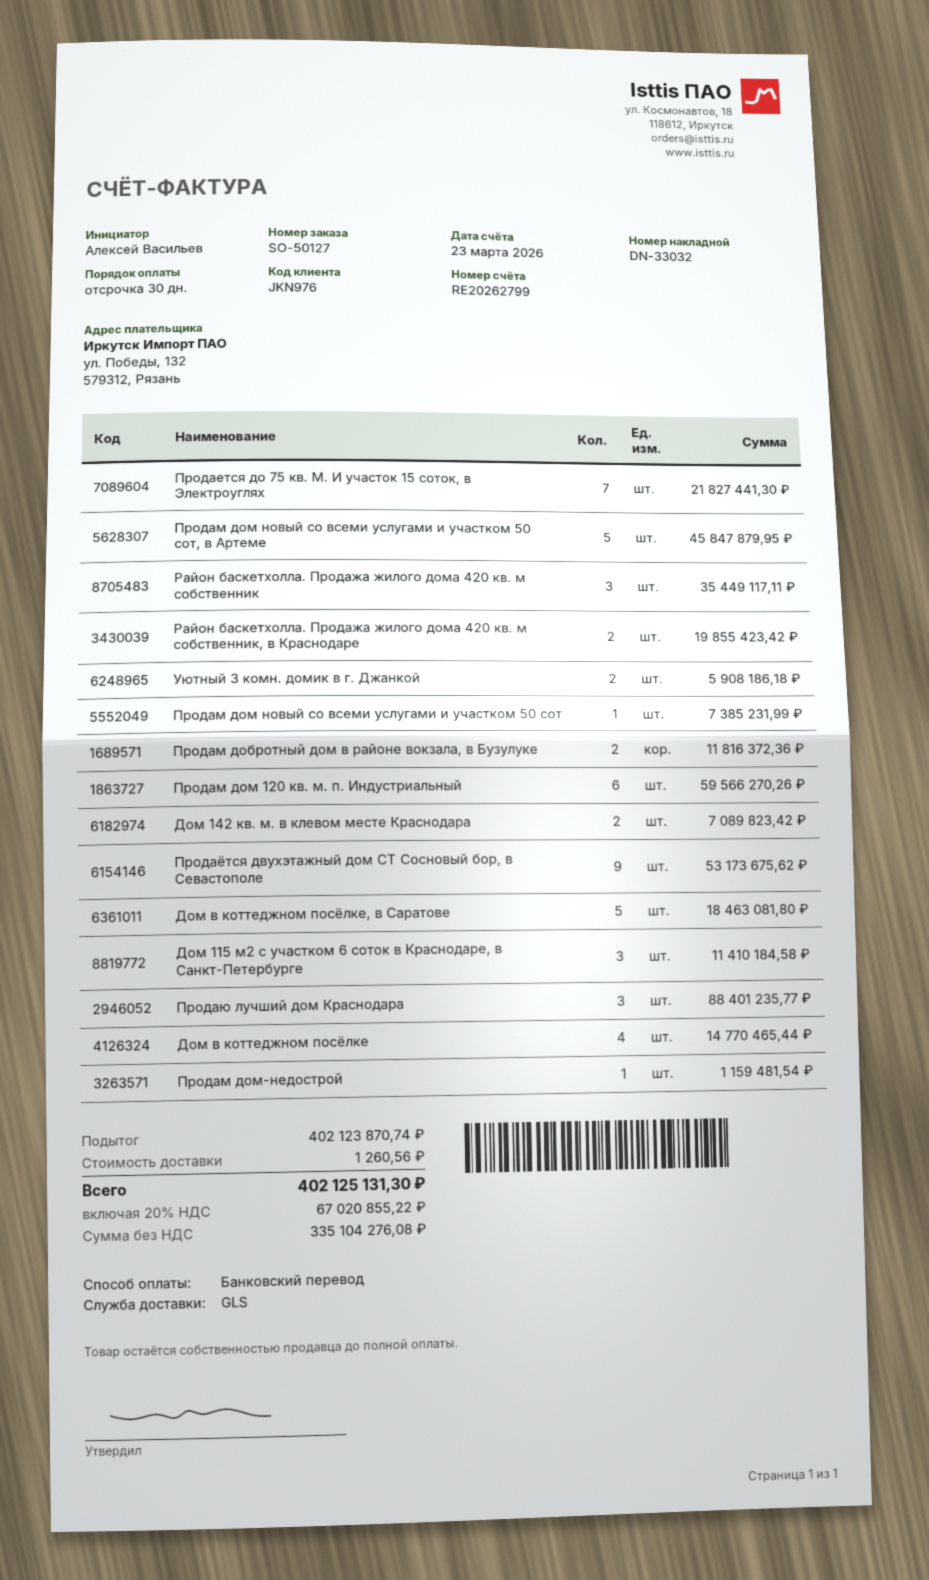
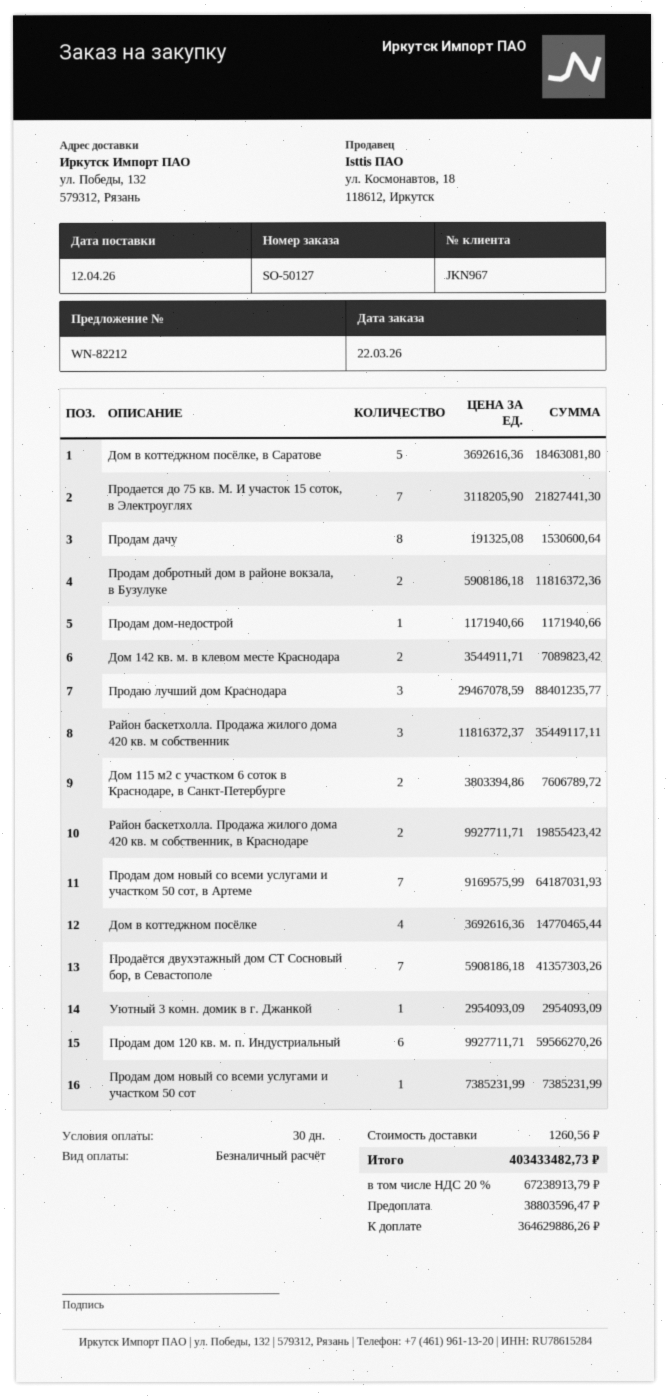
customer number: JKN976 -> JKN967
Продам дом новый со всеми услугами и участком 50 сот, в Артеме: 5 for 45847879.95 -> 7 for 64187031.93
Уютный 3 комн. домик в г. Джанкой: 2 for 5908186.18 -> 1 for 2954093.09
Продаётся двухэтажный дом СТ Сосновый бор, в Севастополе: 9 for 53173675.62 -> 7 for 41357303.26
Дом 115 м2 с участком 6 соток в Краснодаре, в Санкт-Петербурге: 3 for 11410184.58 -> 2 for 7606789.72
Продам дом-недострой: 1 for 1159481.54 -> 1 for 1171940.66
Продам дачу: none -> 8 for 1530600.64
tax: 20% = 67020855.22 -> 20% = 67238913.79
total: 402125131.30 -> 403433482.73

